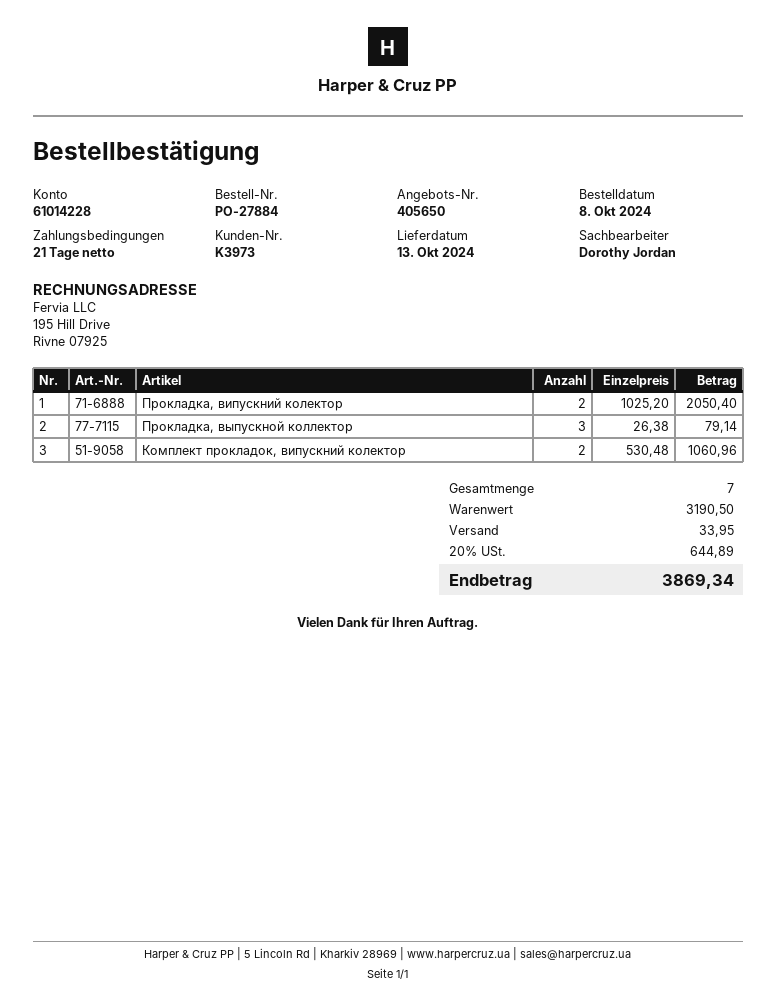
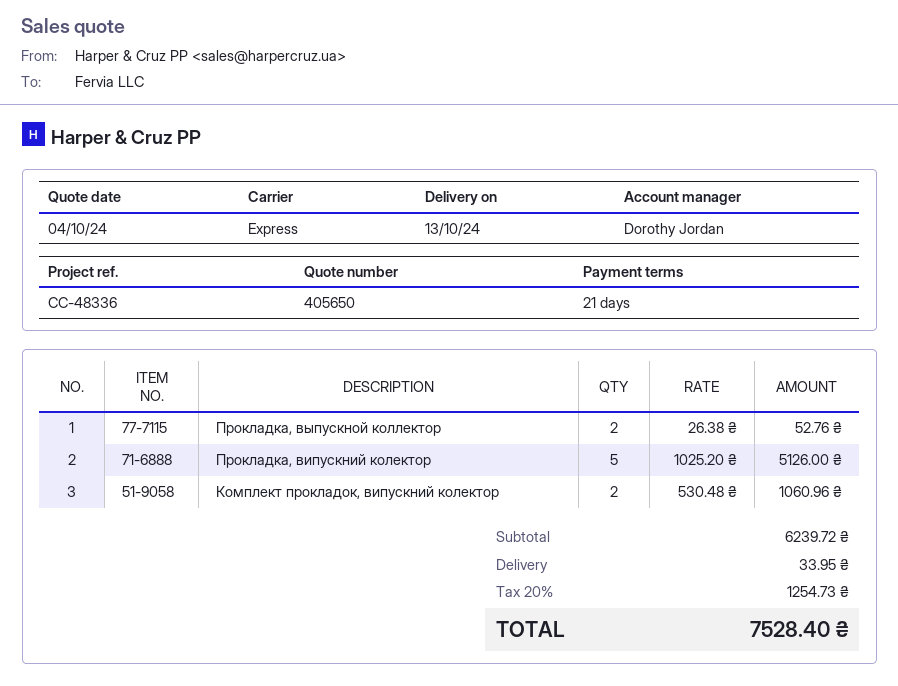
Прокладка, випускний колектор: 2 x 1025.20 = 2050.40 -> 5 x 1025.20 = 5126.00
Прокладка, выпускной коллектор: 3 x 26.38 = 79.14 -> 2 x 26.38 = 52.76
subtotal: 3190.50 -> 6239.72
tax: 20% = 644.89 -> 20% = 1254.73
total: 3869.34 -> 7528.40

